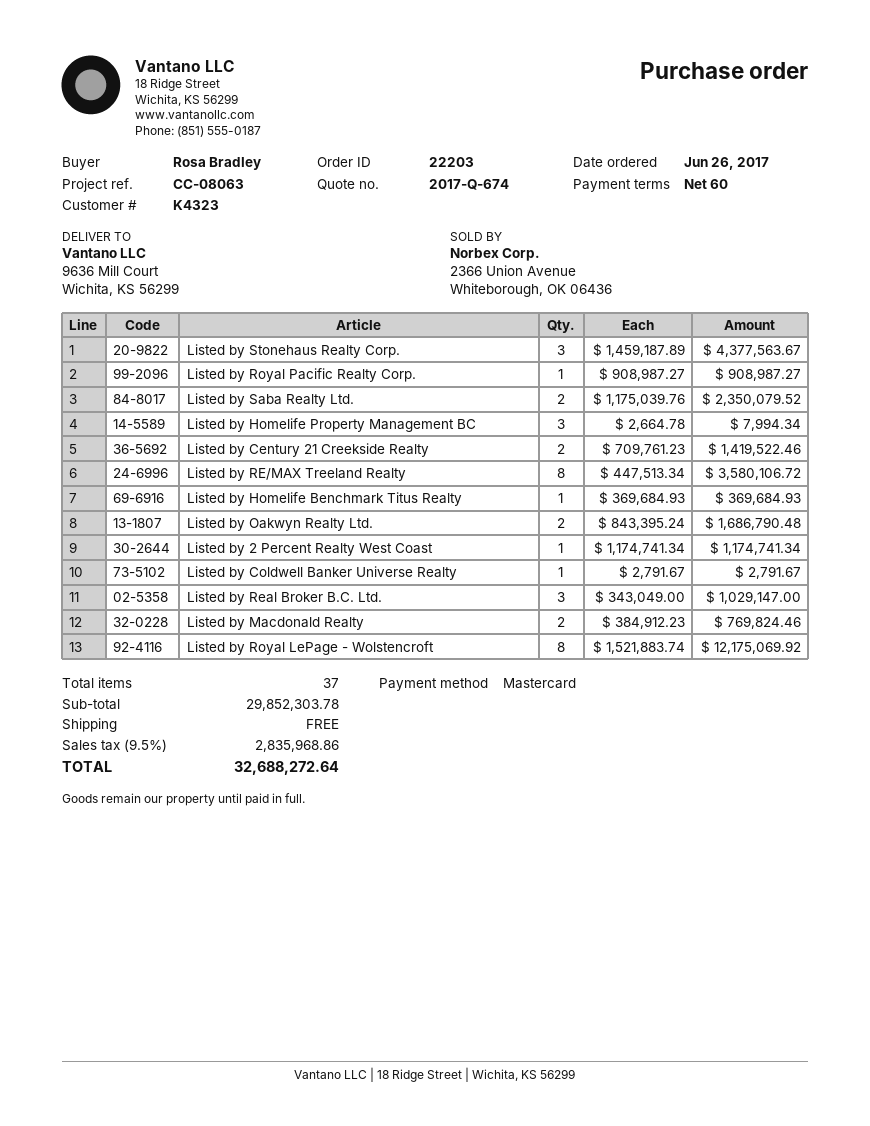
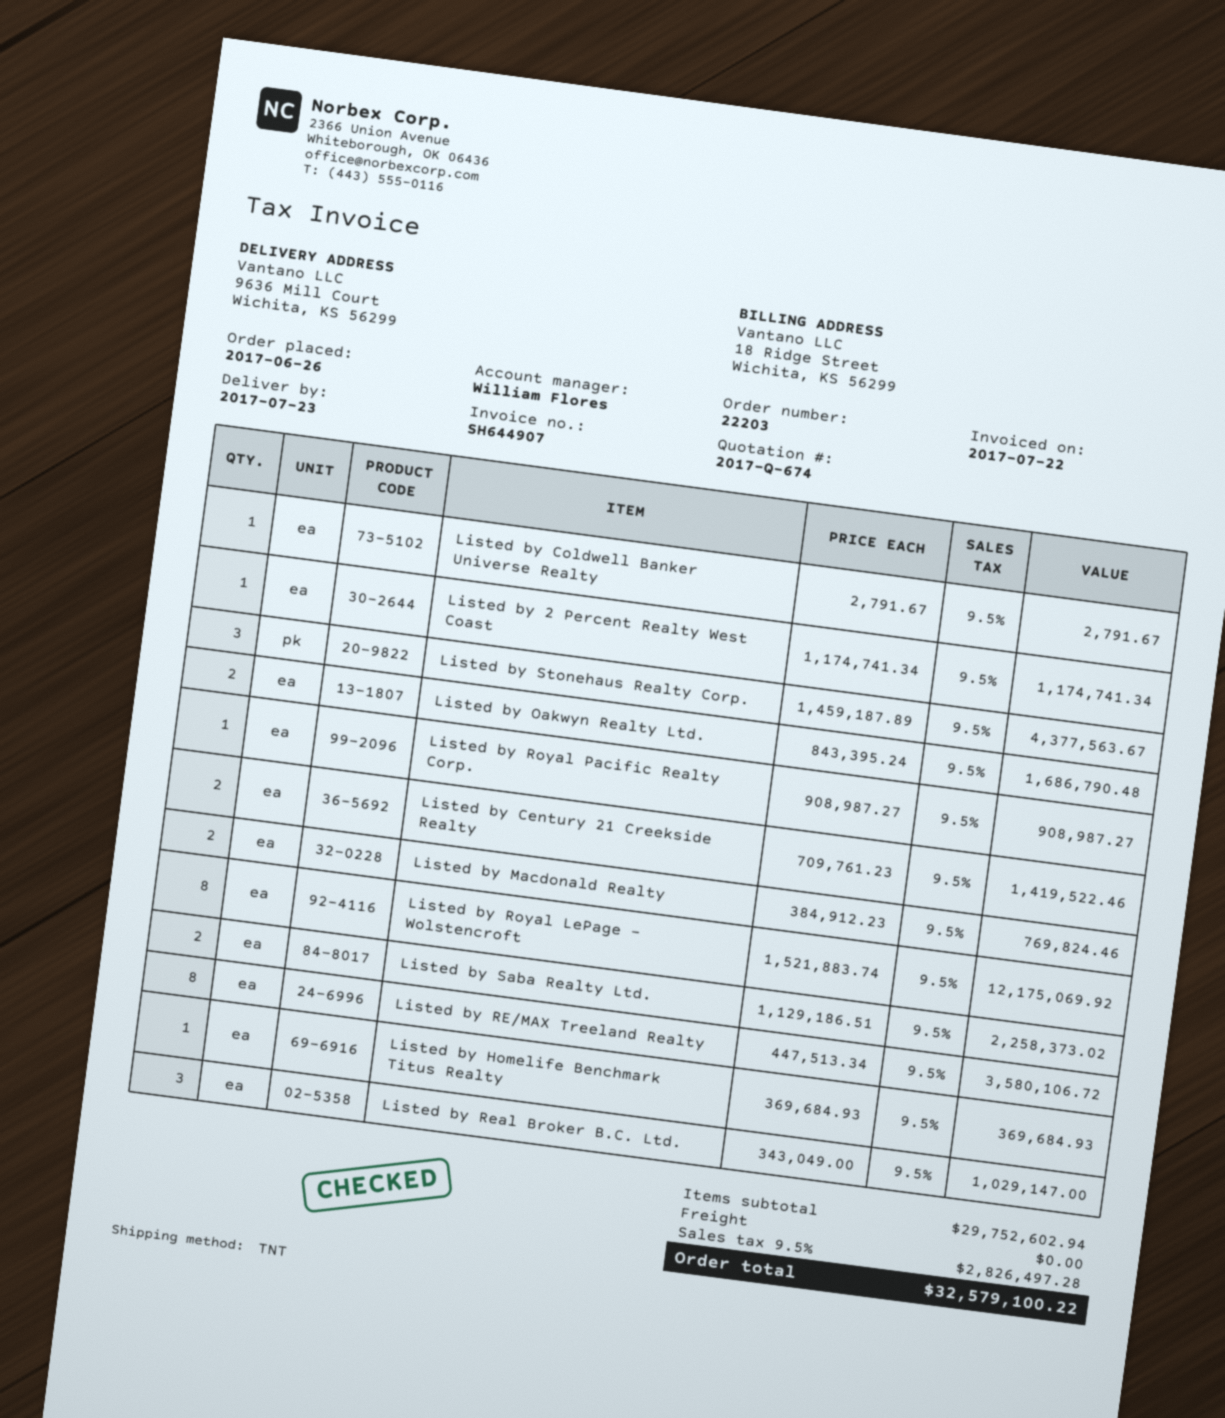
Listed by Saba Realty Ltd.: 2 x 1175039.76 = 2350079.52 -> 2 x 1129186.51 = 2258373.02
Listed by Homelife Property Management BC: 3 x 2664.78 = 7994.34 -> none
subtotal: 29852303.78 -> 29752602.94
tax: 9.5% = 2835968.86 -> 9.5% = 2826497.28
total: 32688272.64 -> 32579100.22

